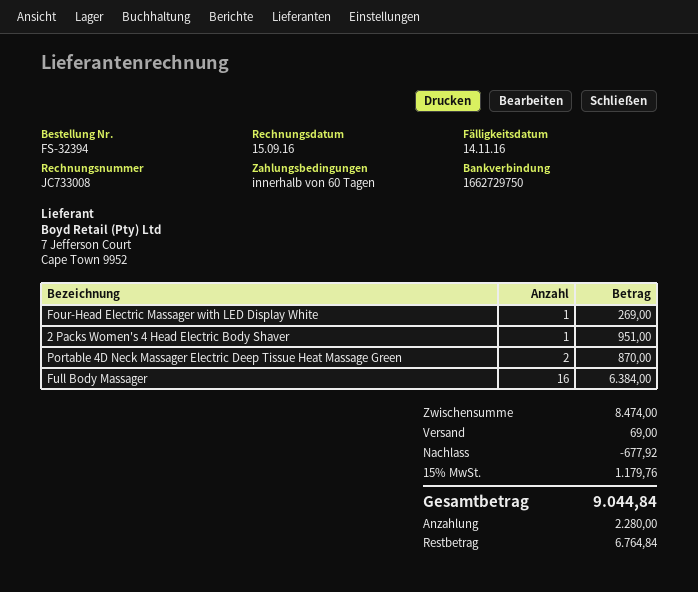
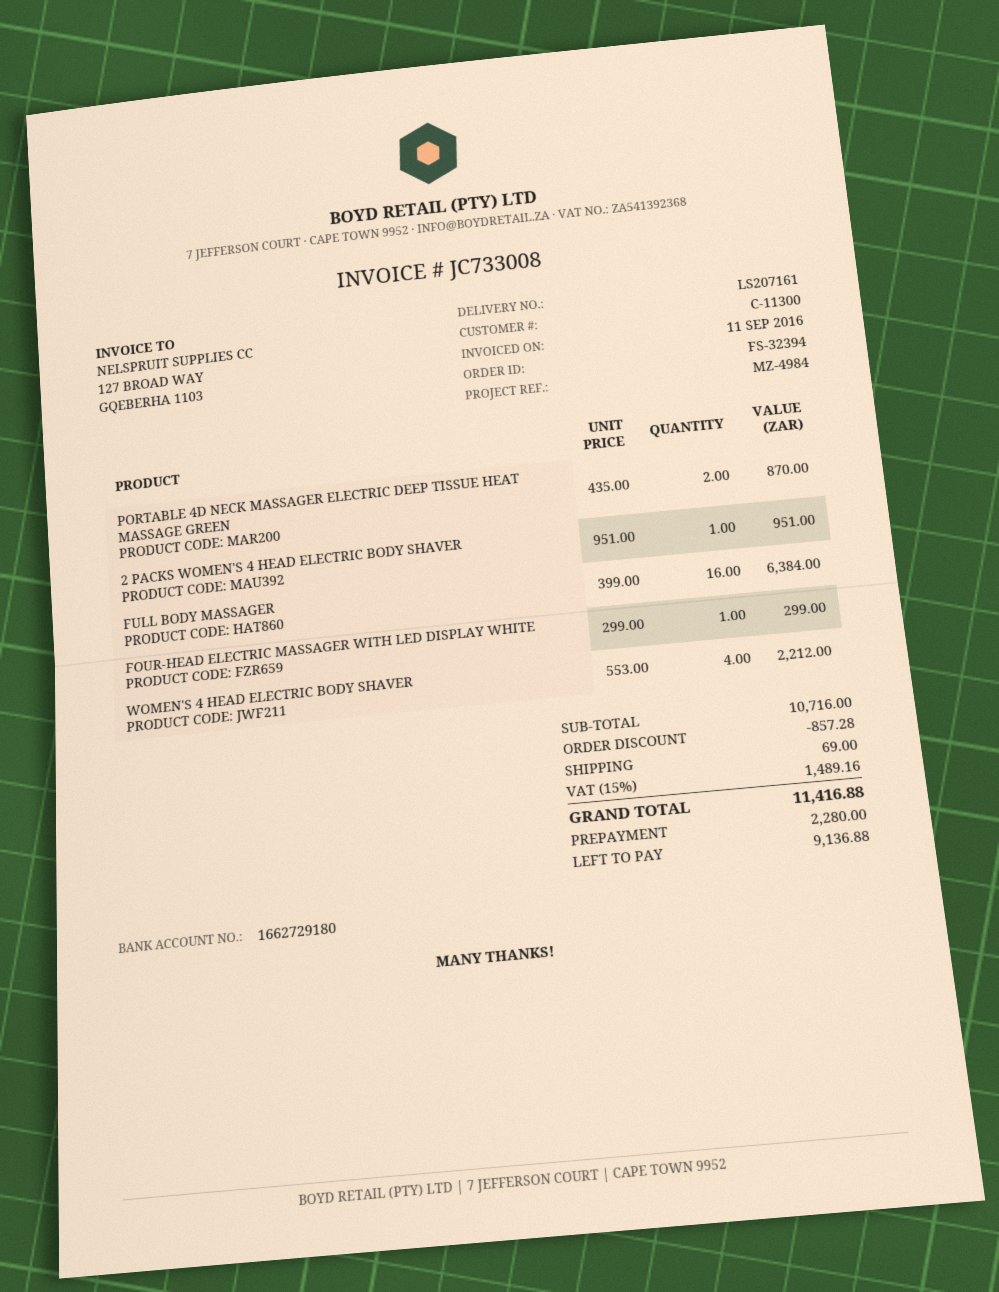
invoice date: 2016-09-15 -> 2016-09-11
bank account: 1662729750 -> 1662729180
Four-Head Electric Massager with LED Display White: 1 for 269.00 -> 1 for 299.00
WOMEN'S 4 HEAD ELECTRIC BODY SHAVER: none -> 4 for 2212.00
subtotal: 8474.00 -> 10716.00
discount: 677.92 -> 857.28
tax: 15% = 1179.76 -> 15% = 1489.16
total: 9044.84 -> 11416.88
balance: 6764.84 -> 9136.88

